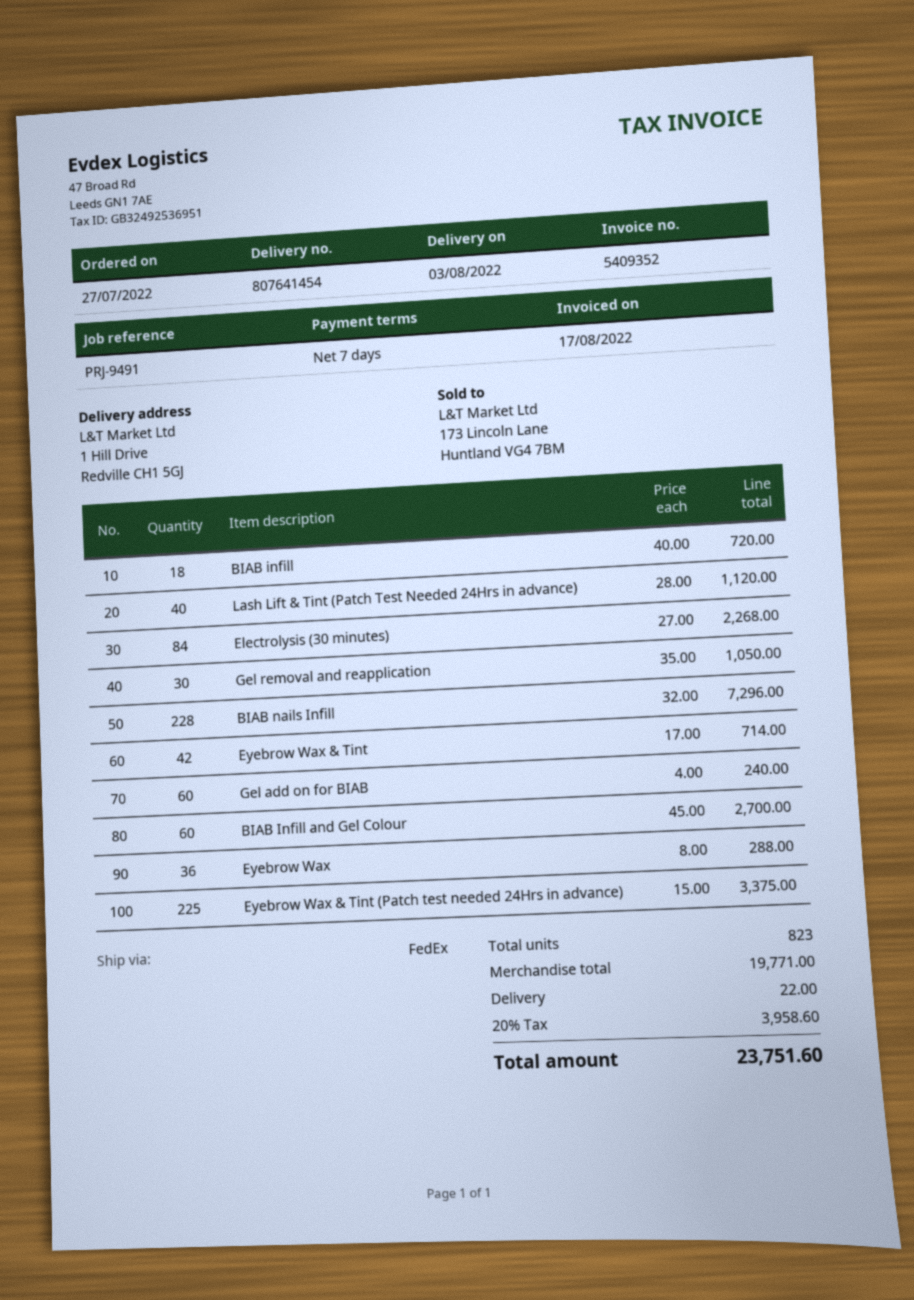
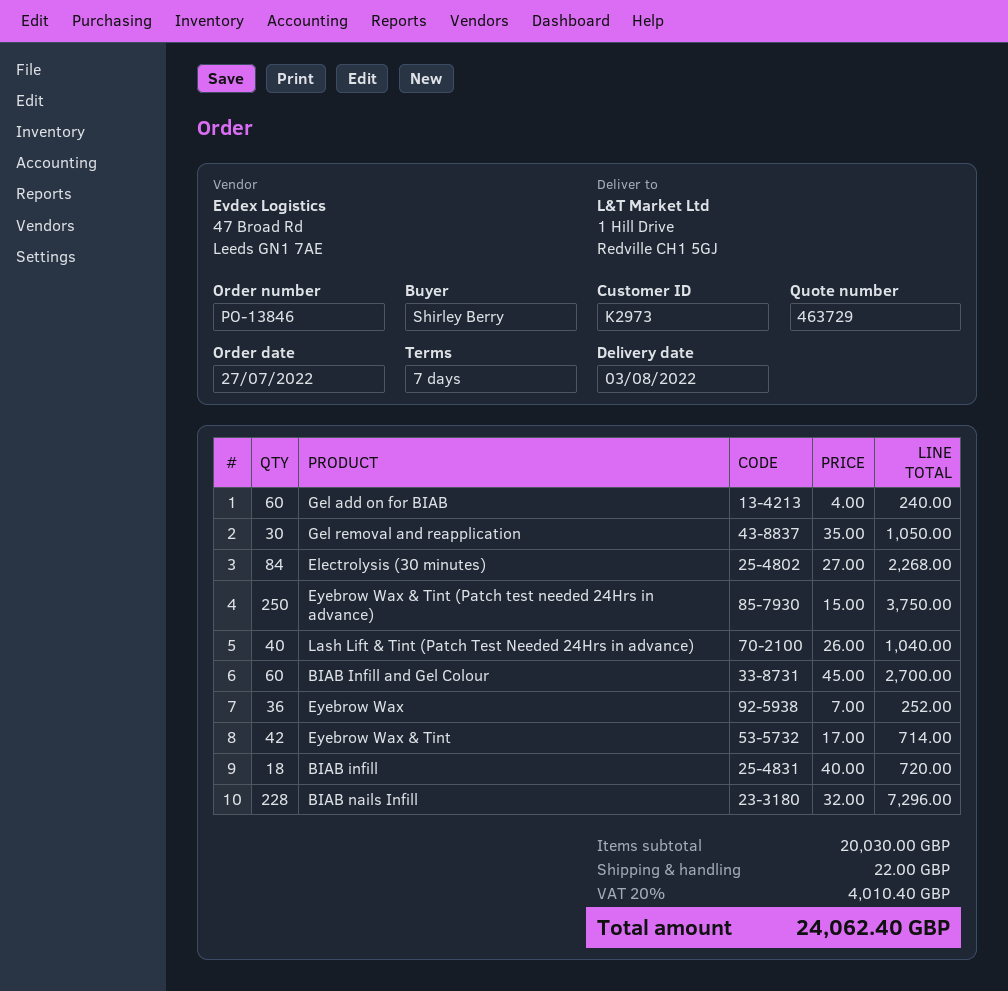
Lash Lift & Tint (Patch Test Needed 24Hrs in advance): 40 x 28.00 = 1120.00 -> 40 x 26.00 = 1040.00
Eyebrow Wax: 36 x 8.00 = 288.00 -> 36 x 7.00 = 252.00
Eyebrow Wax & Tint (Patch test needed 24Hrs in advance): 225 x 15.00 = 3375.00 -> 250 x 15.00 = 3750.00
subtotal: 19771.00 -> 20030.00
tax: 20% = 3958.60 -> 20% = 4010.40
total: 23751.60 -> 24062.40

